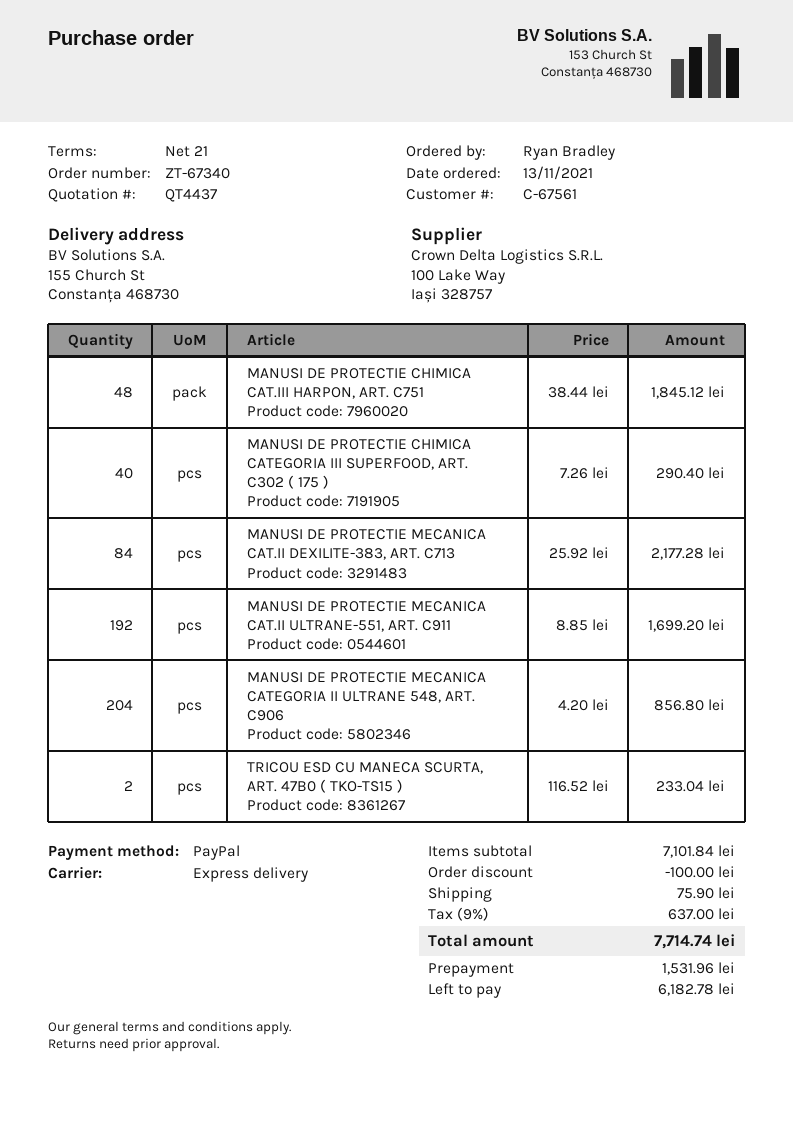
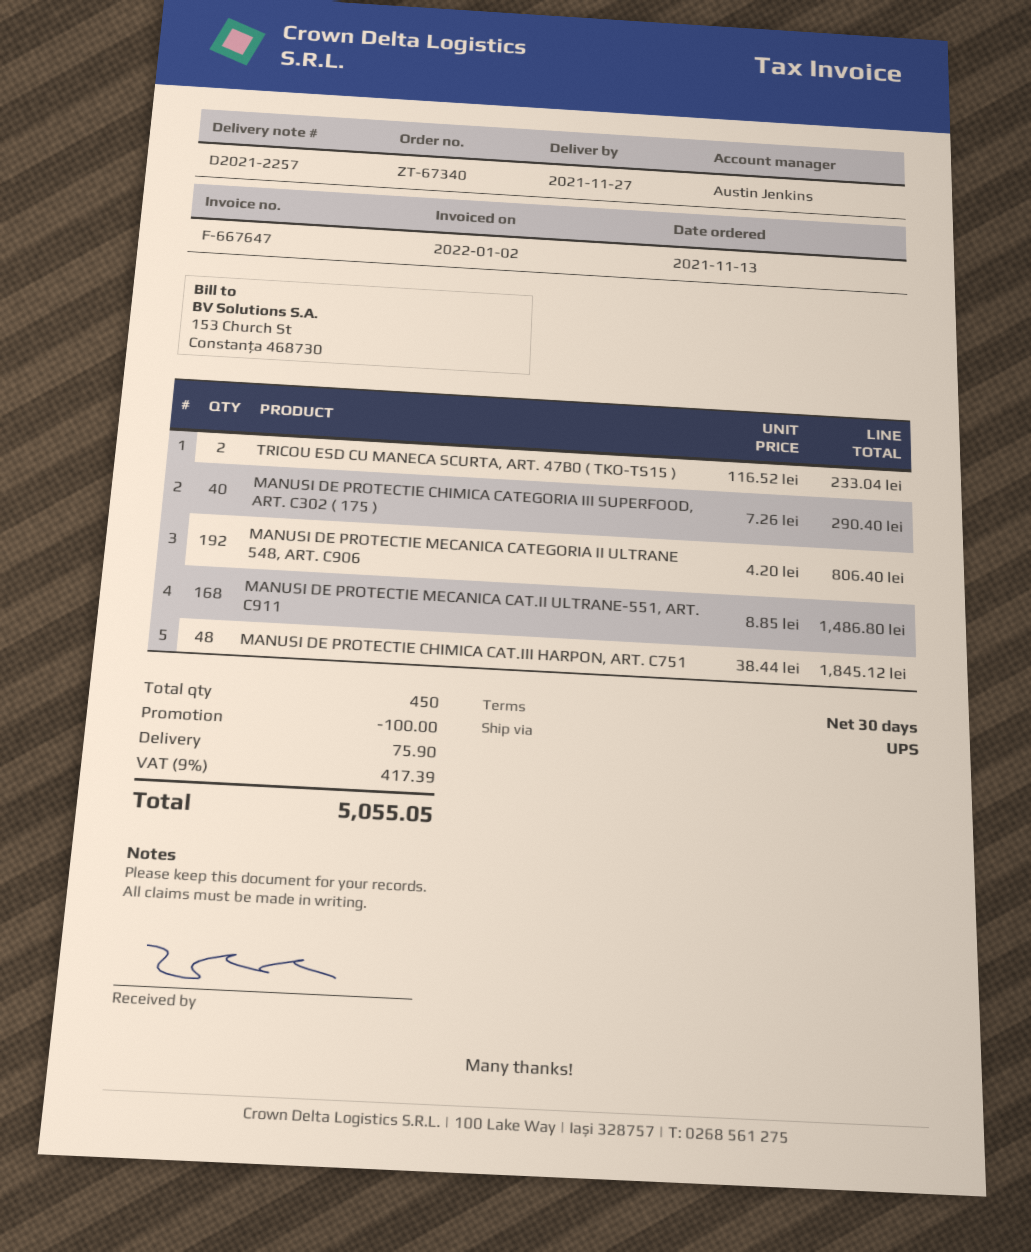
payment terms: 21 days -> 30 days
shipping method: express -> UPS
MANUSI DE PROTECTIE MECANICA CAT.II DEXILITE-383, ART. C713: 84 x 25.92 = 2177.28 -> none
MANUSI DE PROTECTIE MECANICA CAT.II ULTRANE-551, ART. C911: 192 x 8.85 = 1699.20 -> 168 x 8.85 = 1486.80
MANUSI DE PROTECTIE MECANICA CATEGORIA II ULTRANE 548, ART. C906: 204 x 4.20 = 856.80 -> 192 x 4.20 = 806.40
tax: 9% = 637.00 -> 9% = 417.39
total: 7714.74 -> 5055.05

